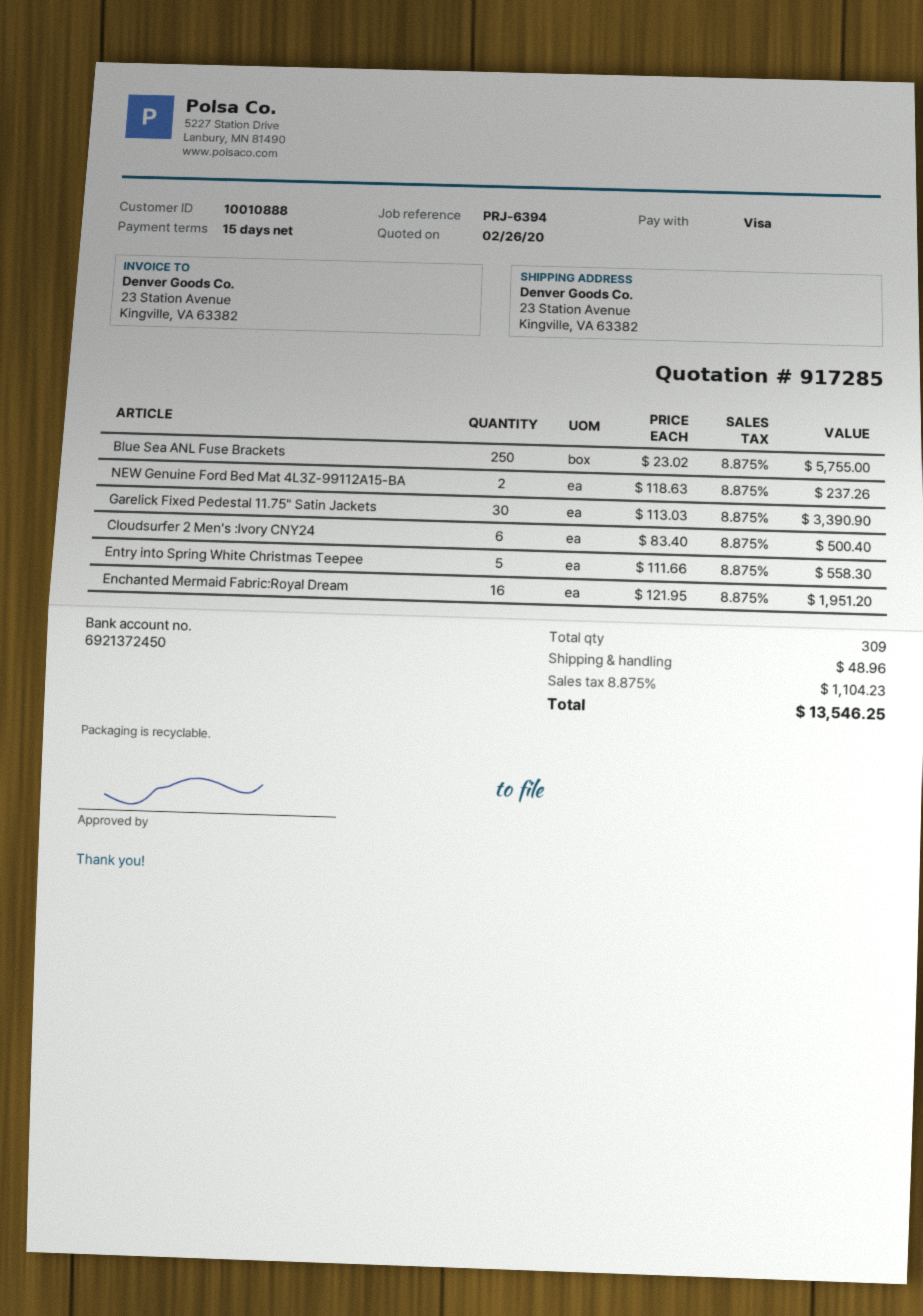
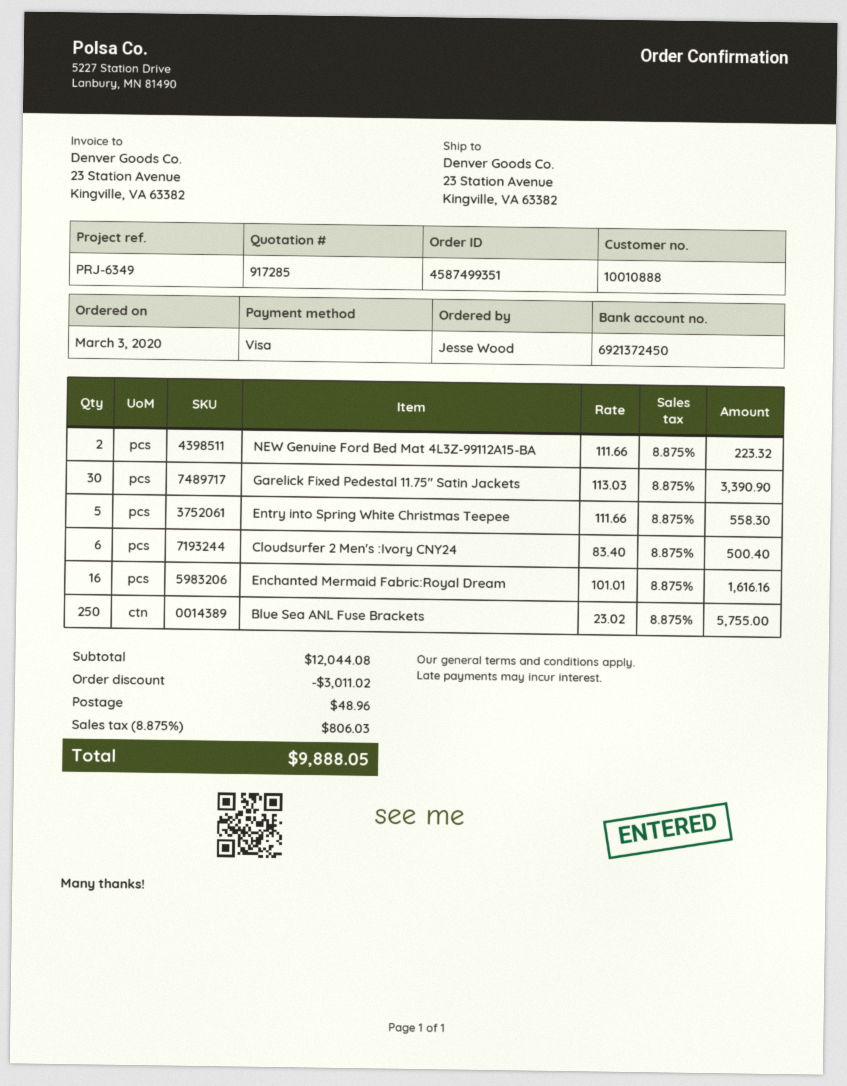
reference: PRJ-6394 -> PRJ-6349
NEW Genuine Ford Bed Mat 4L3Z-99112A15-BA: 2 x 118.63 = 237.26 -> 2 x 111.66 = 223.32
Enchanted Mermaid Fabric:Royal Dream: 16 x 121.95 = 1951.20 -> 16 x 101.01 = 1616.16
discount: none -> 3011.02
tax: 8.875% = 1104.23 -> 8.875% = 806.03
total: 13546.25 -> 9888.05

